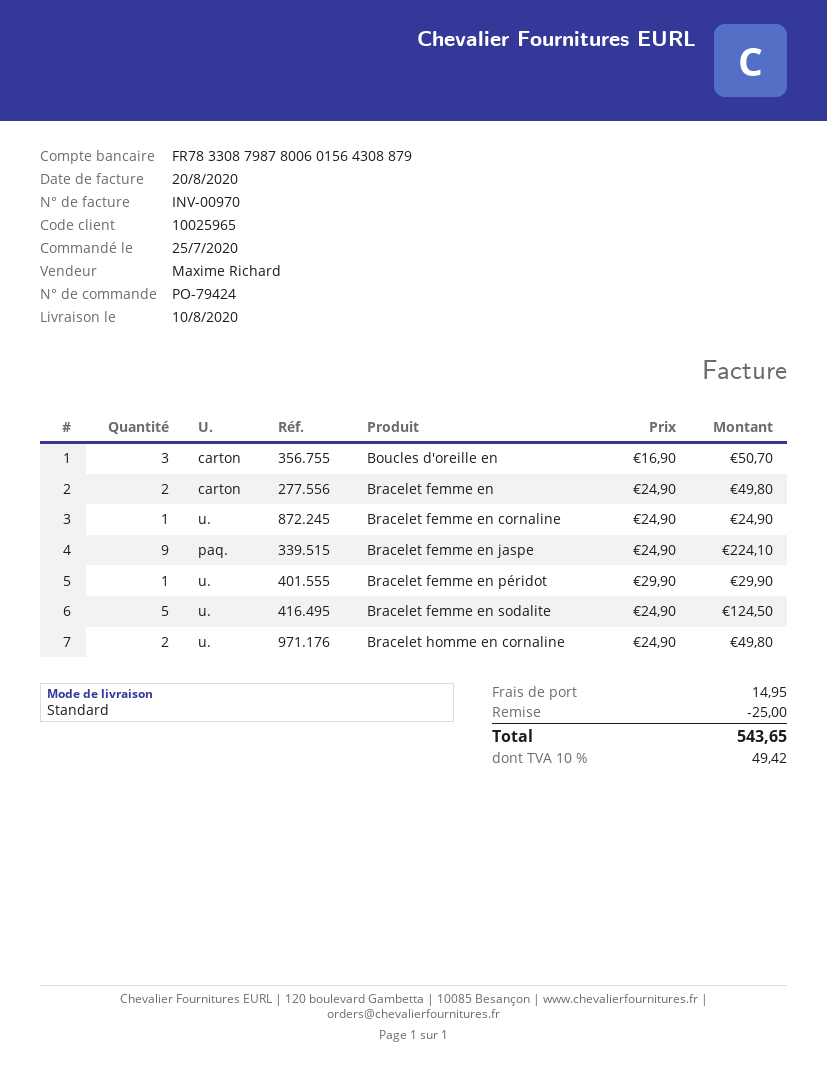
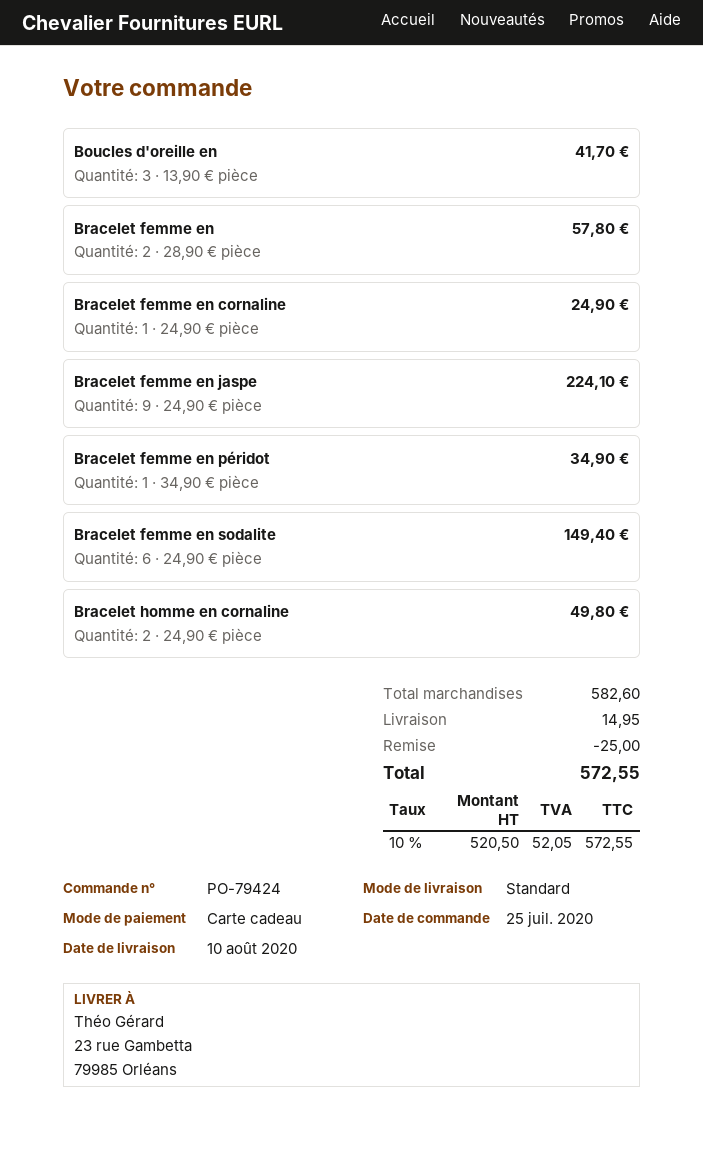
Boucles d'oreille en: 3 x 16.90 = 50.70 -> 3 x 13.90 = 41.70
Bracelet femme en: 2 x 24.90 = 49.80 -> 2 x 28.90 = 57.80
Bracelet femme en péridot: 1 x 29.90 = 29.90 -> 1 x 34.90 = 34.90
Bracelet femme en sodalite: 5 x 24.90 = 124.50 -> 6 x 24.90 = 149.40
tax: 10% = 49.42 -> 10% = 52.05
total: 543.65 -> 572.55

